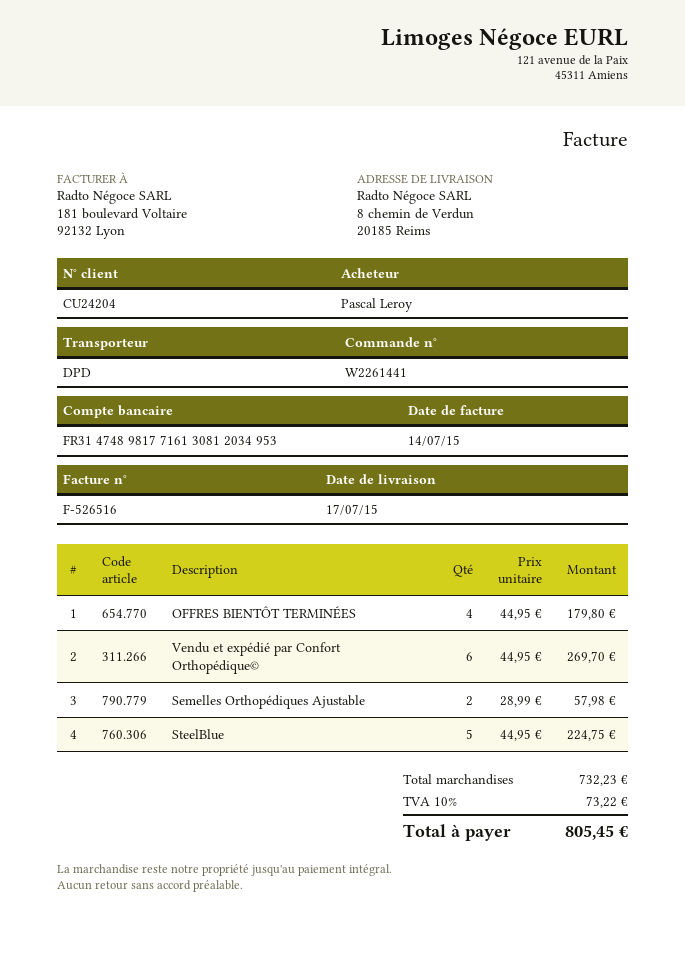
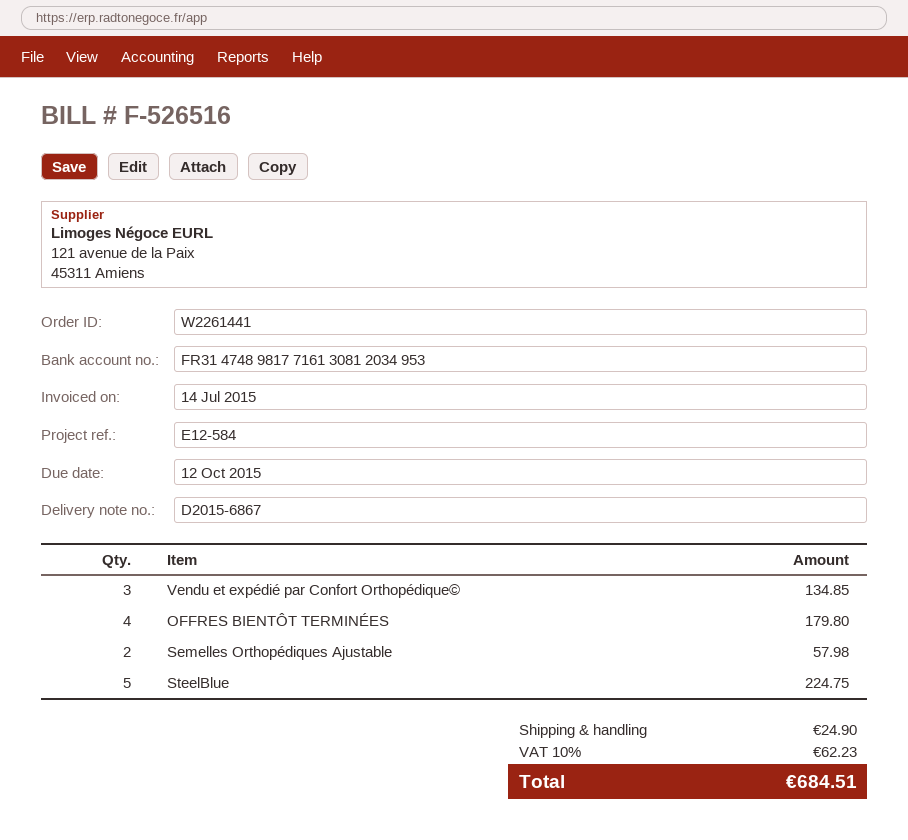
Vendu et expédié par Confort Orthopédique©: 6 for 269.70 -> 3 for 134.85
shipping: none -> 24.90
tax: 10% = 73.22 -> 10% = 62.23
total: 805.45 -> 684.51

